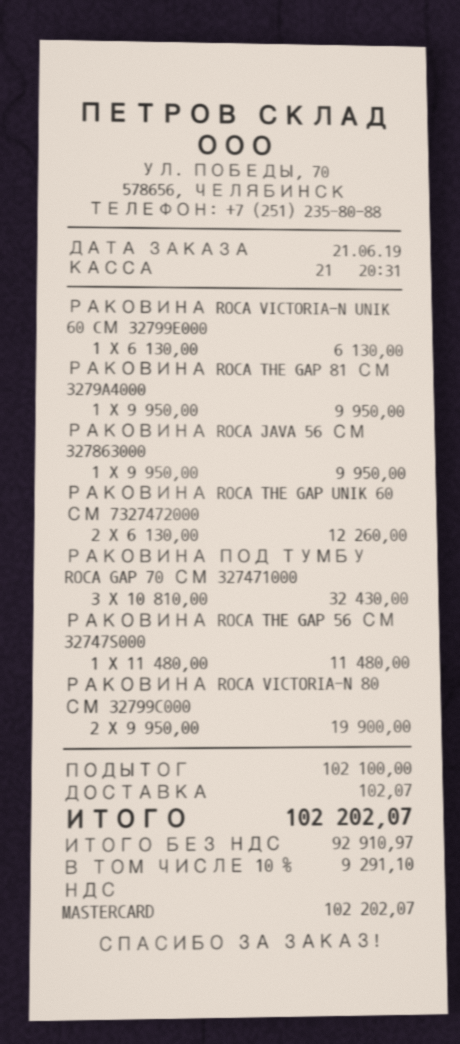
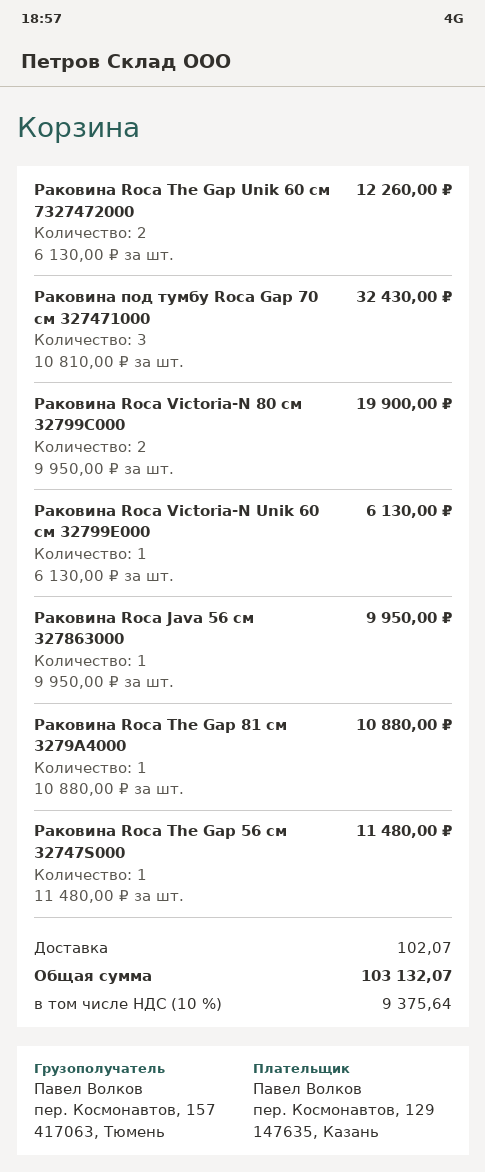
РАКОВИНА ROCA THE GAP 81 СМ 3279A4000: 1 x 9950.00 = 9950.00 -> 1 x 10880.00 = 10880.00
tax: 10% = 9291.10 -> 10% = 9375.64
total: 102202.07 -> 103132.07

